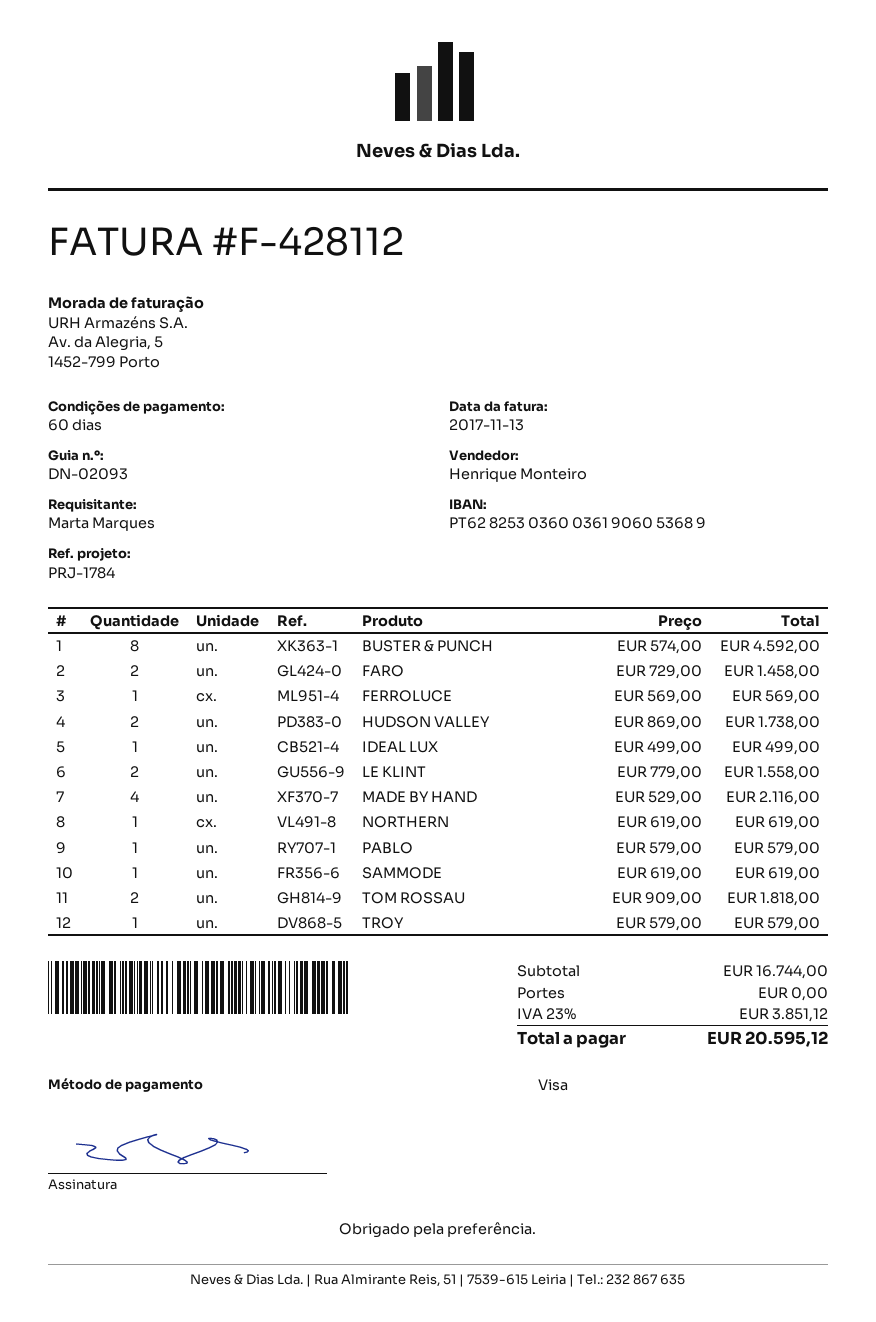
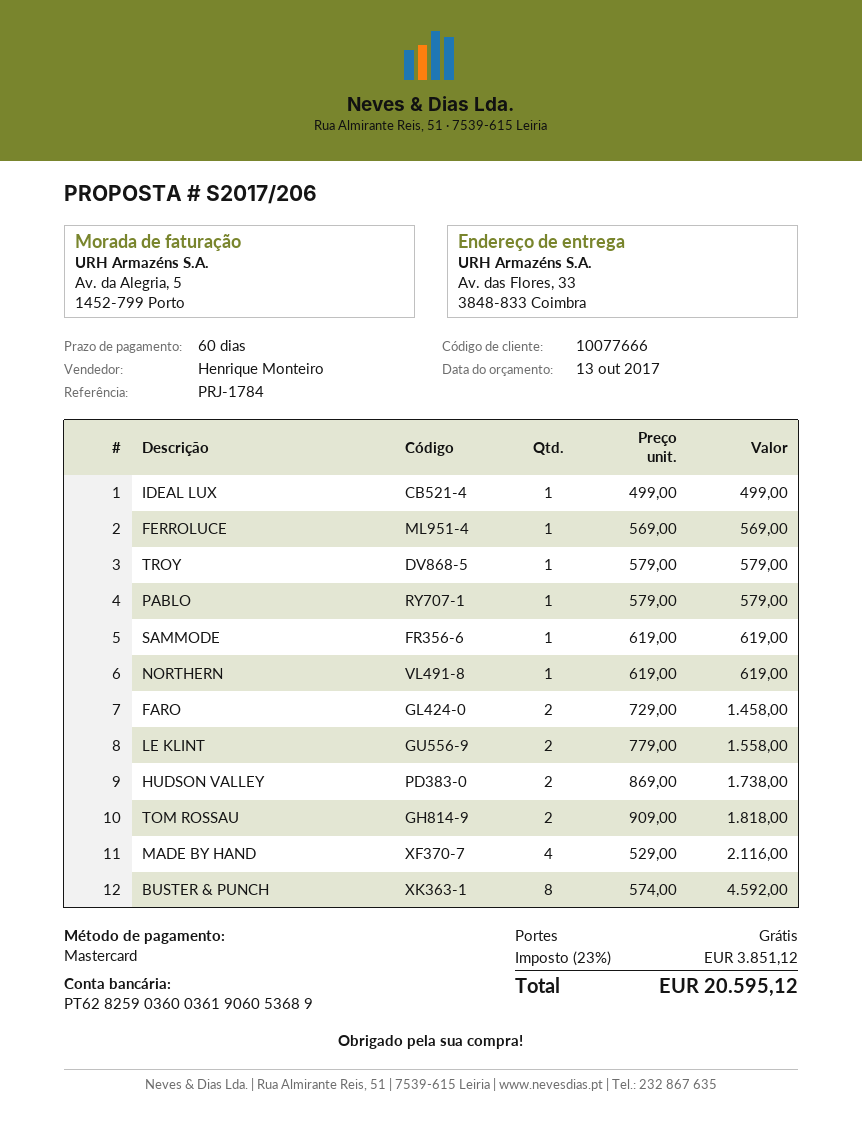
payment method: Visa -> Mastercard
bank account: PT62825303600361906053689 -> PT62825903600361906053689

